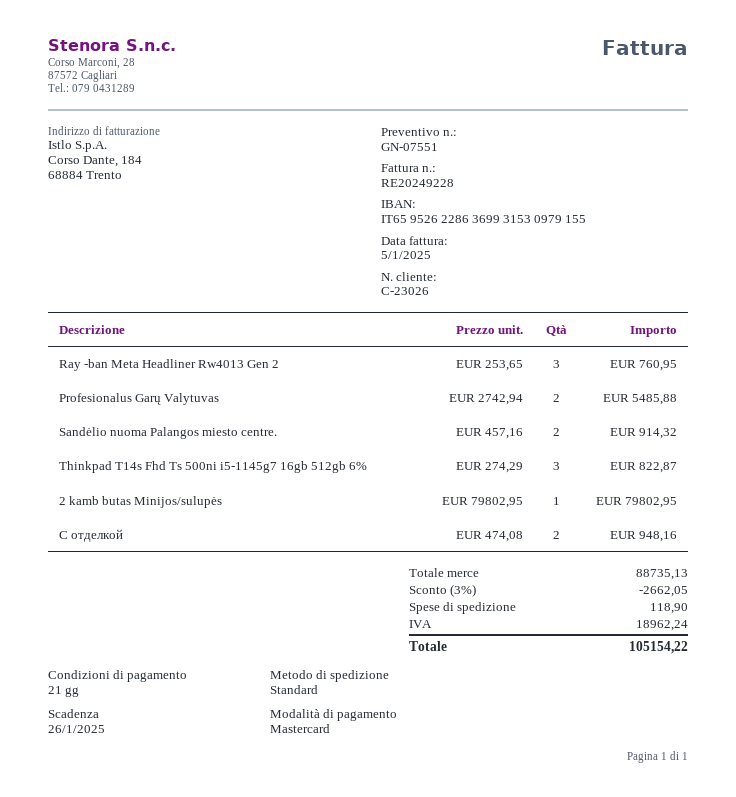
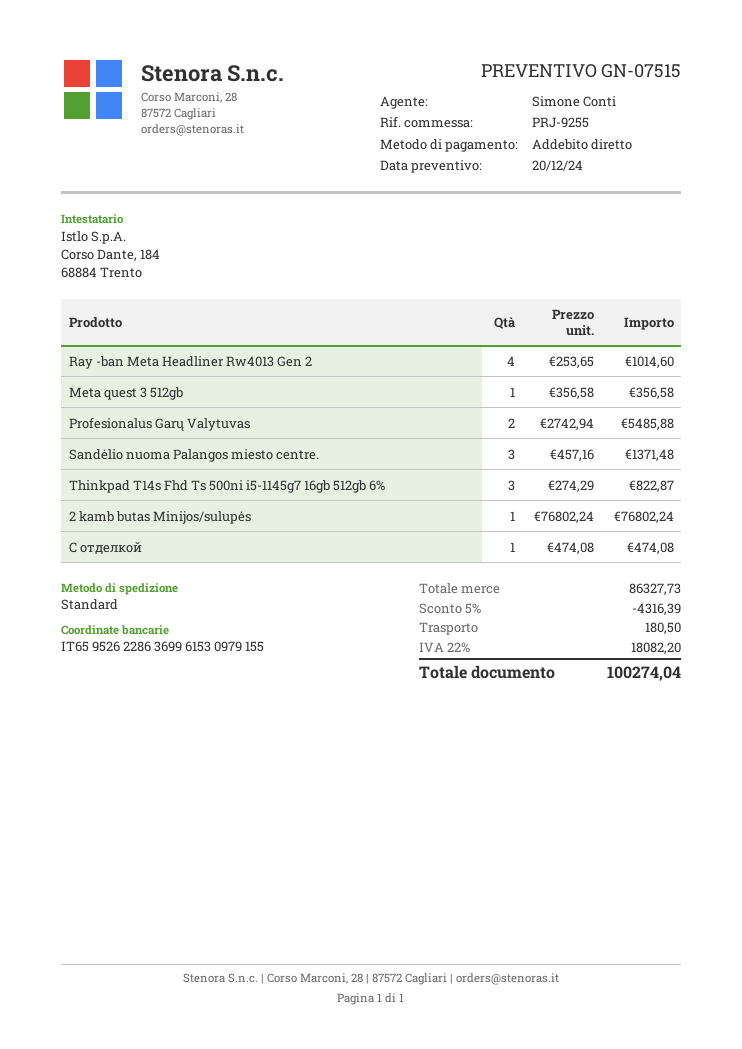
quote number: GN-07551 -> GN-07515
payment method: Mastercard -> direct debit
bank account: IT6595262286369931530979155 -> IT6595262286369961530979155
Ray -ban Meta Headliner Rw4013 Gen 2: 3 x 253.65 = 760.95 -> 4 x 253.65 = 1014.60
Sandėlio nuoma Palangos miesto centre.: 2 x 457.16 = 914.32 -> 3 x 457.16 = 1371.48
2 kamb butas Minijos/sulupės: 1 x 79802.95 = 79802.95 -> 1 x 76802.24 = 76802.24
С отделкой: 2 x 474.08 = 948.16 -> 1 x 474.08 = 474.08
Meta quest 3 512gb: none -> 1 x 356.58 = 356.58
subtotal: 88735.13 -> 86327.73
discount: 3% = 2662.05 -> 5% = 4316.39
shipping: 118.90 -> 180.50
tax: 18962.24 -> 18082.20
total: 105154.22 -> 100274.04

